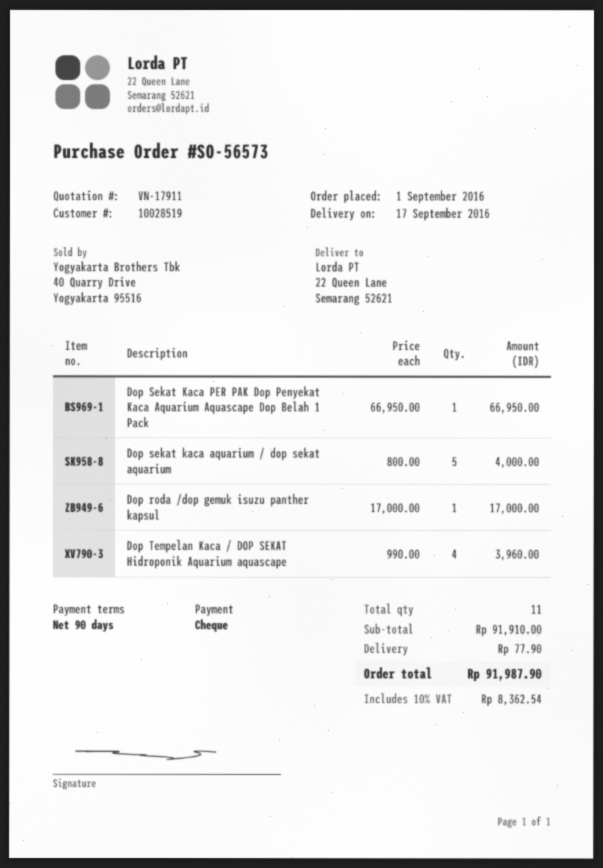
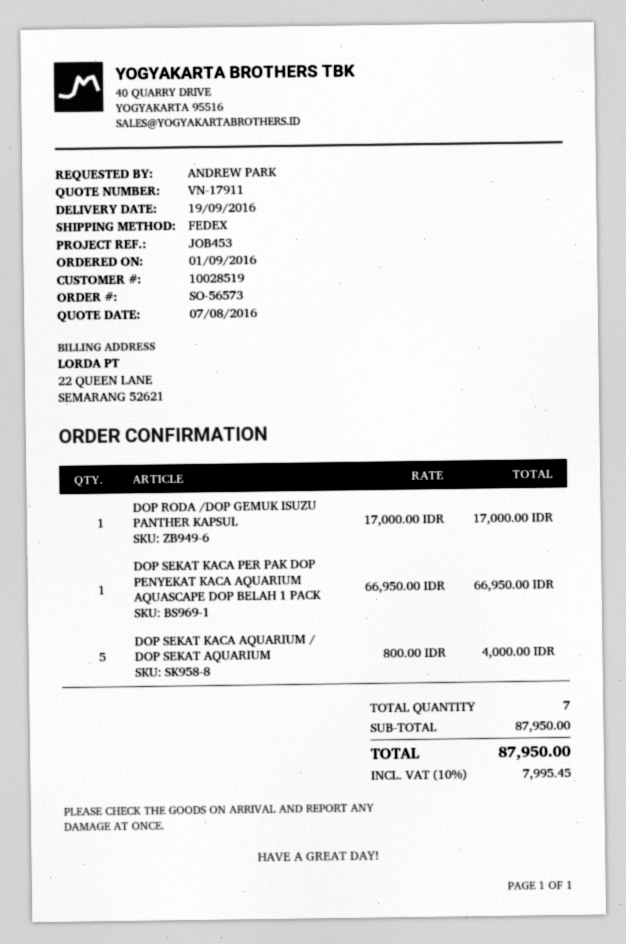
delivery date: 2016-09-17 -> 2016-09-19
Dop Tempelan Kaca / DOP SEKAT Hidroponik Aquarium aquascape: 4 x 990.00 = 3960.00 -> none
total quantity: 11 -> 7
subtotal: 91910.00 -> 87950.00
shipping: 77.90 -> none
tax: 10% = 8362.54 -> 10% = 7995.45
total: 91987.90 -> 87950.00

